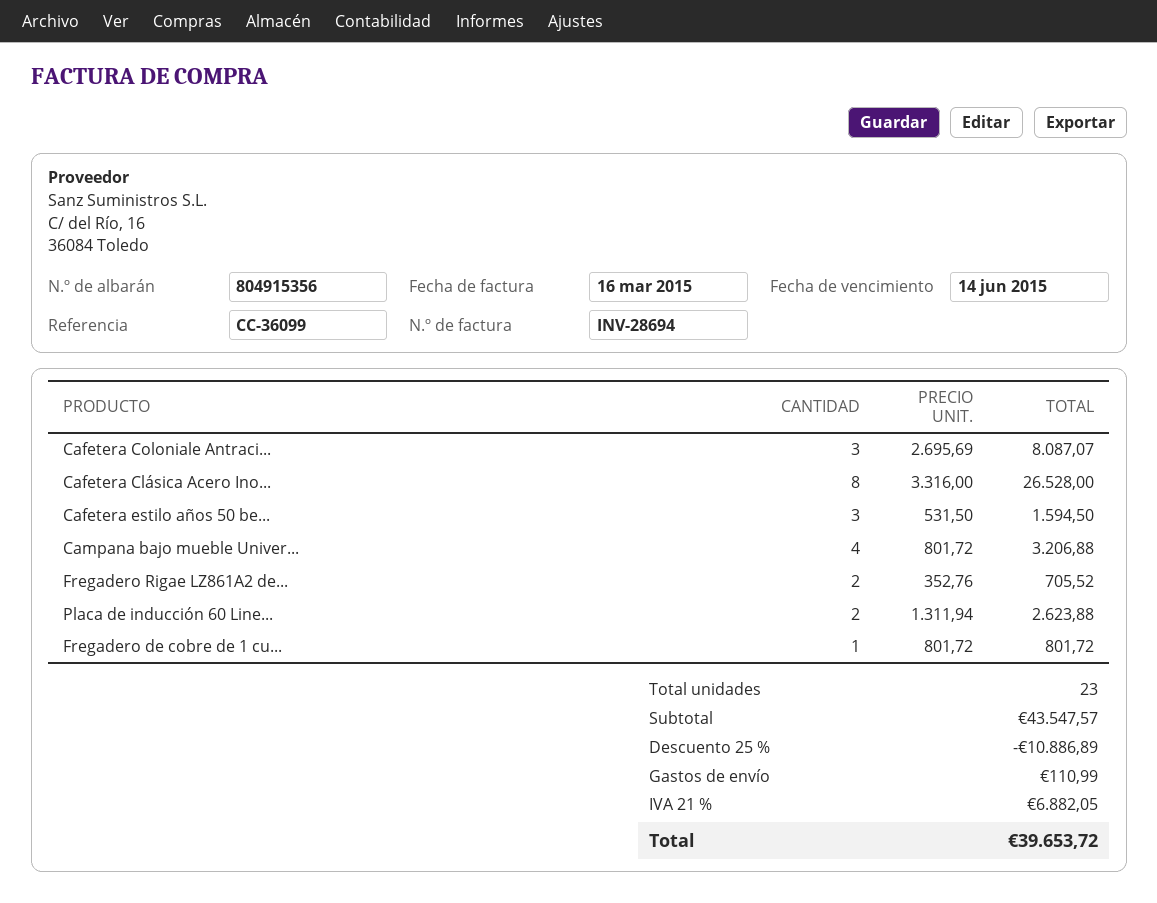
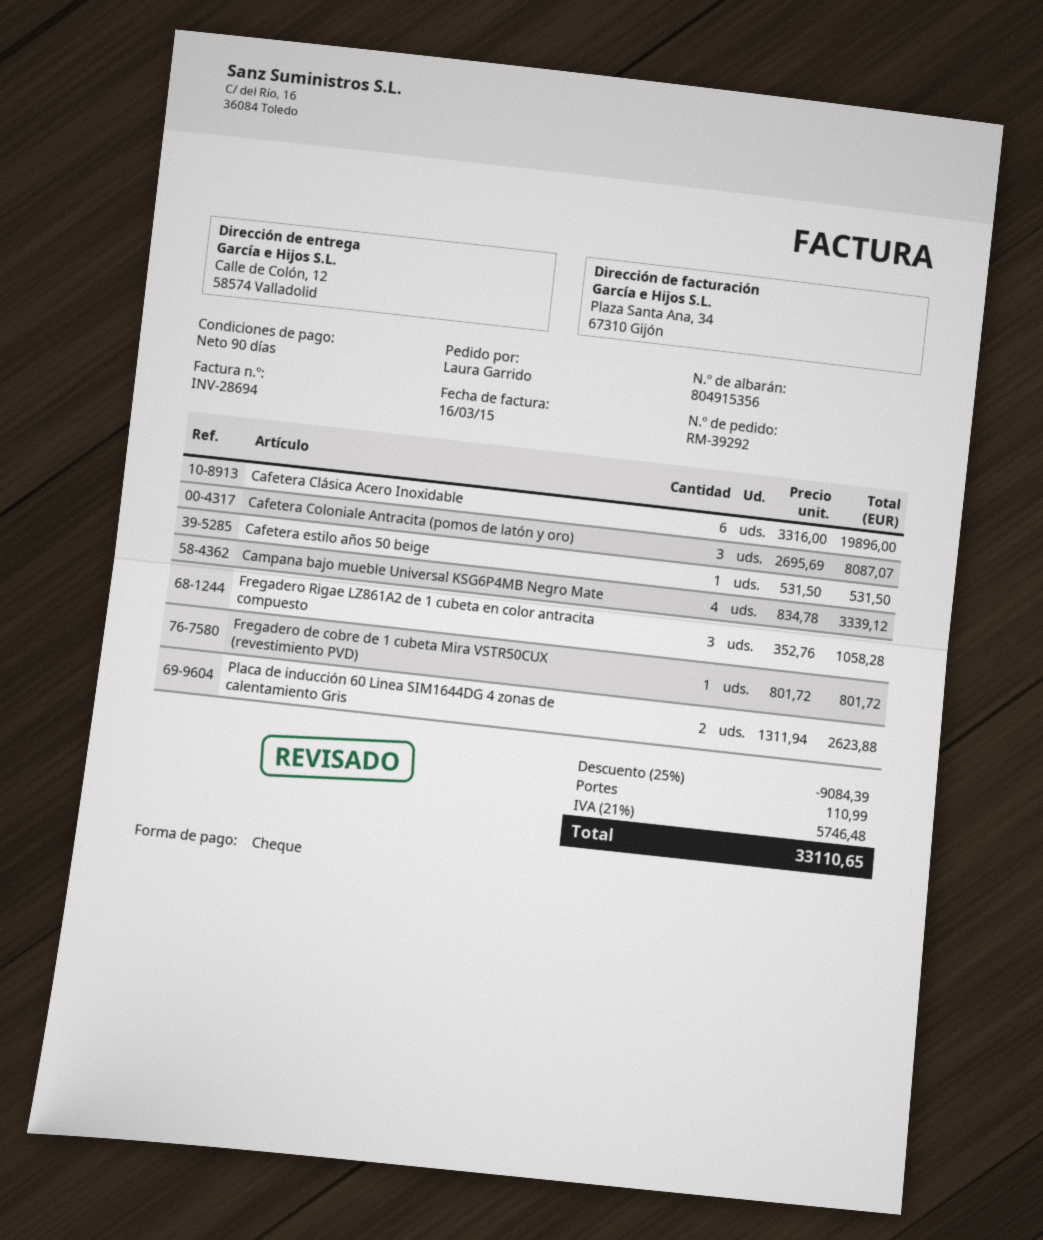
Cafetera Clásica Acero Ino...: 8 x 3316.00 = 26528.00 -> 6 x 3316.00 = 19896.00
Cafetera estilo años 50 be...: 3 x 531.50 = 1594.50 -> 1 x 531.50 = 531.50
Campana bajo mueble Univer...: 4 x 801.72 = 3206.88 -> 4 x 834.78 = 3339.12
Fregadero Rigae LZ861A2 de...: 2 x 352.76 = 705.52 -> 3 x 352.76 = 1058.28
discount: 25% = 10886.89 -> 25% = 9084.39
tax: 21% = 6882.05 -> 21% = 5746.48
total: 39653.72 -> 33110.65

